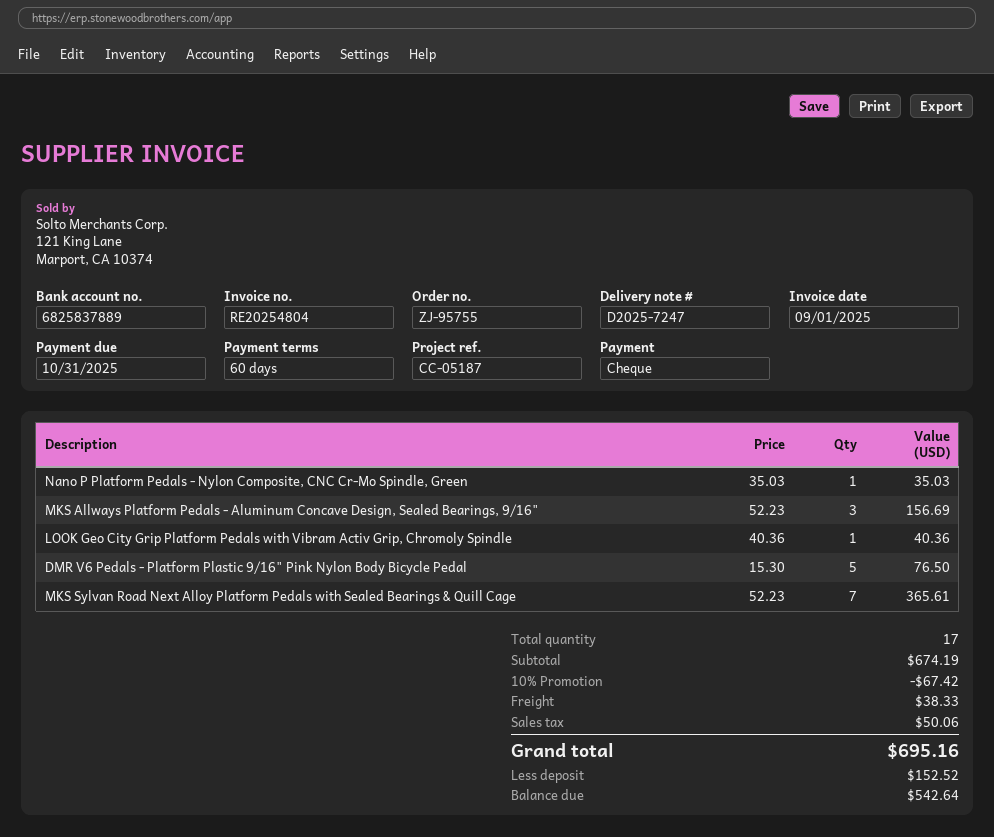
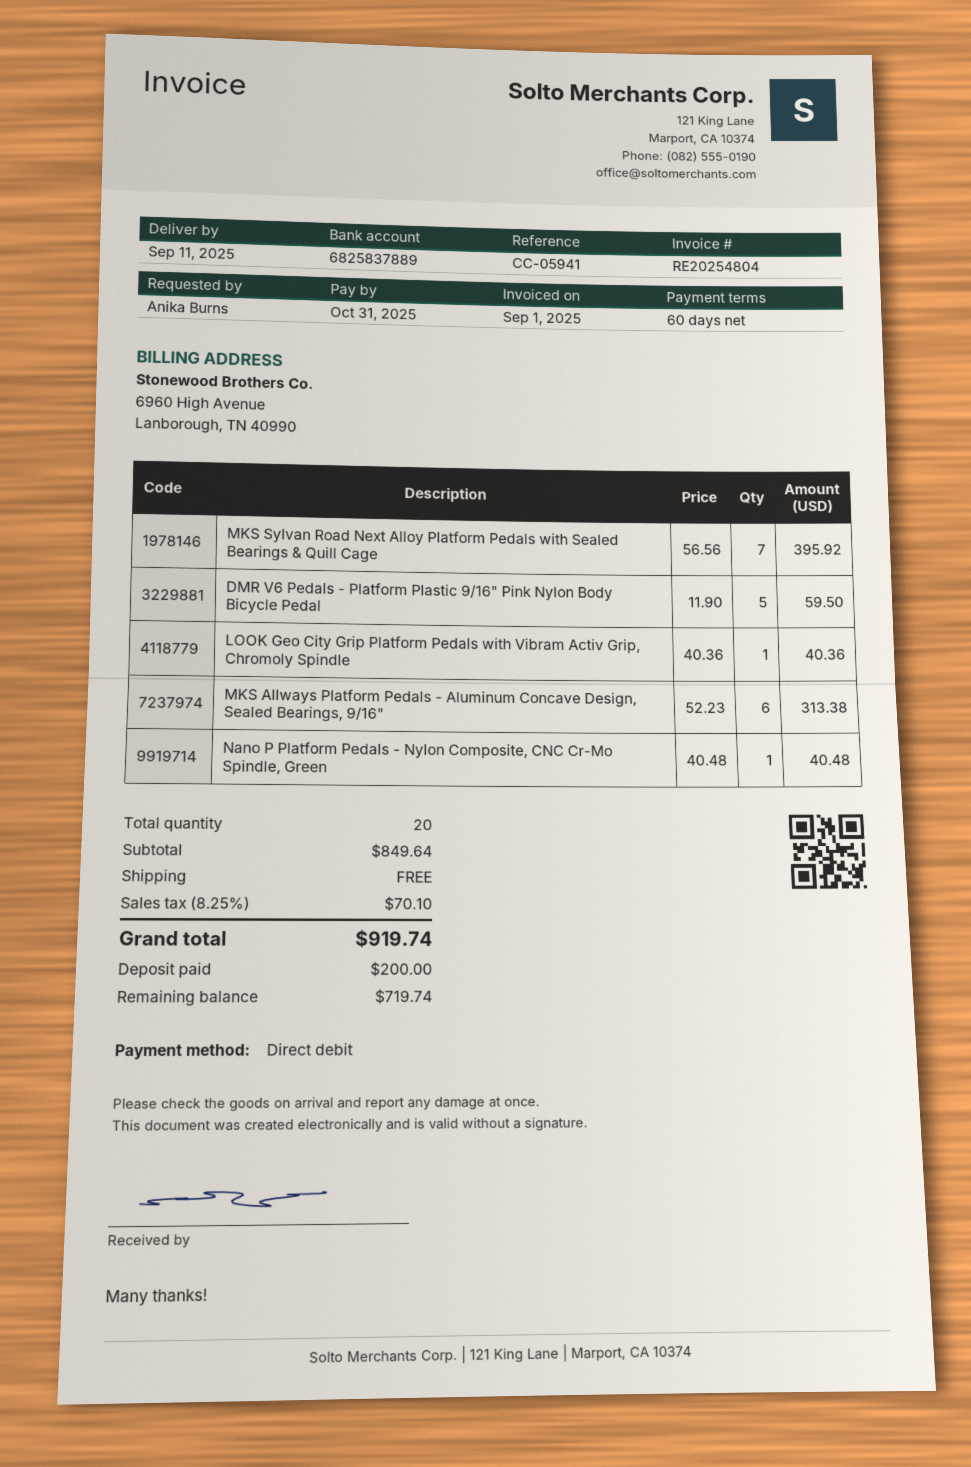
reference: CC-05187 -> CC-05941
payment method: cheque -> direct debit
Nano P Platform Pedals - Nylon Composite, CNC Cr-Mo Spindle, Green: 1 x 35.03 = 35.03 -> 1 x 40.48 = 40.48
MKS Allways Platform Pedals - Aluminum Concave Design, Sealed Bearings, 9/16": 3 x 52.23 = 156.69 -> 6 x 52.23 = 313.38
DMR V6 Pedals - Platform Plastic 9/16" Pink Nylon Body Bicycle Pedal: 5 x 15.30 = 76.50 -> 5 x 11.90 = 59.50
MKS Sylvan Road Next Alloy Platform Pedals with Sealed Bearings & Quill Cage: 7 x 52.23 = 365.61 -> 7 x 56.56 = 395.92
total quantity: 17 -> 20
subtotal: 674.19 -> 849.64
discount: 10% = 67.42 -> none
shipping: 38.33 -> 0.00
tax: 50.06 -> 70.10
total: 695.16 -> 919.74
deposit: 152.52 -> 200.00
balance: 542.64 -> 719.74

